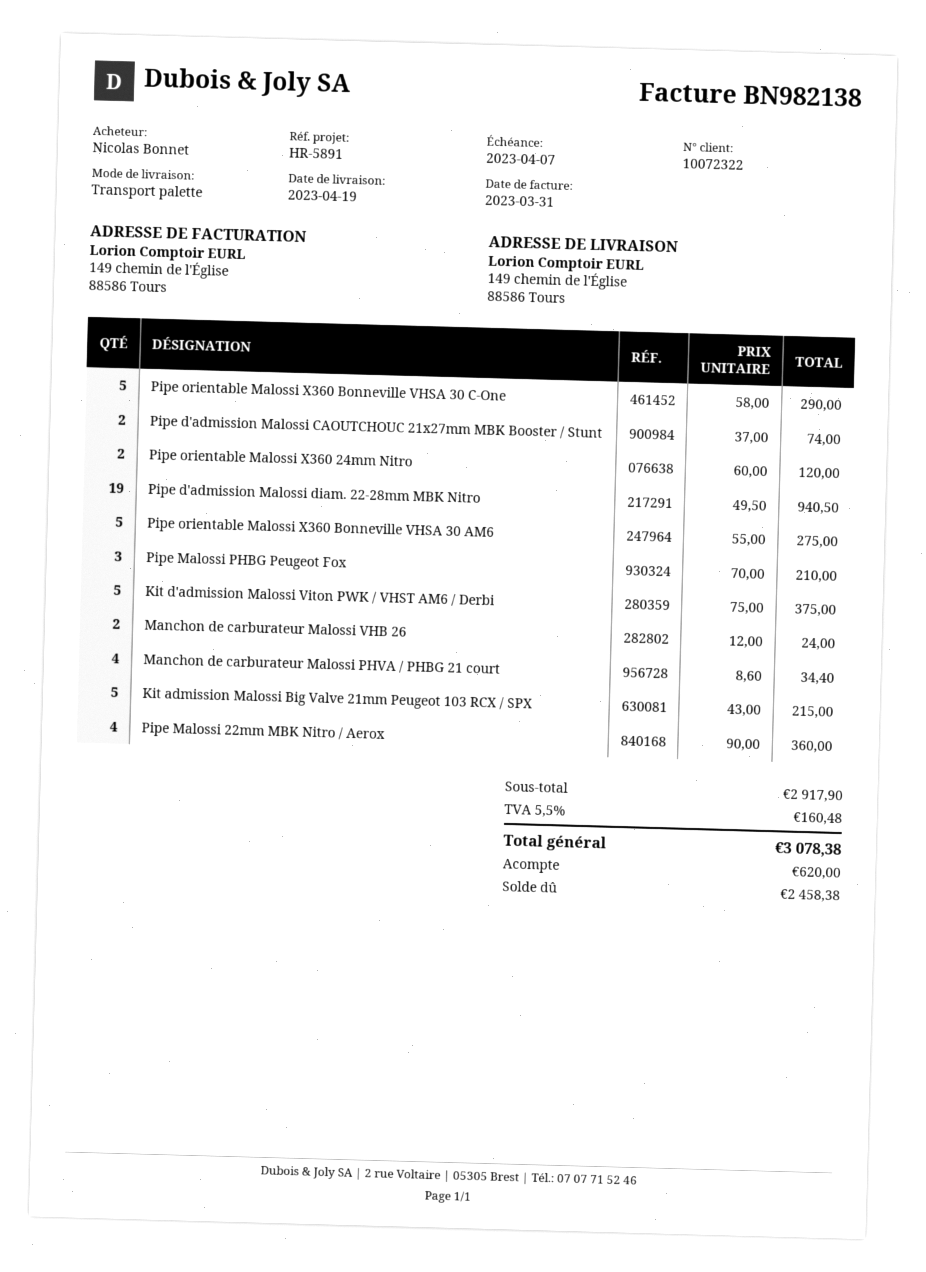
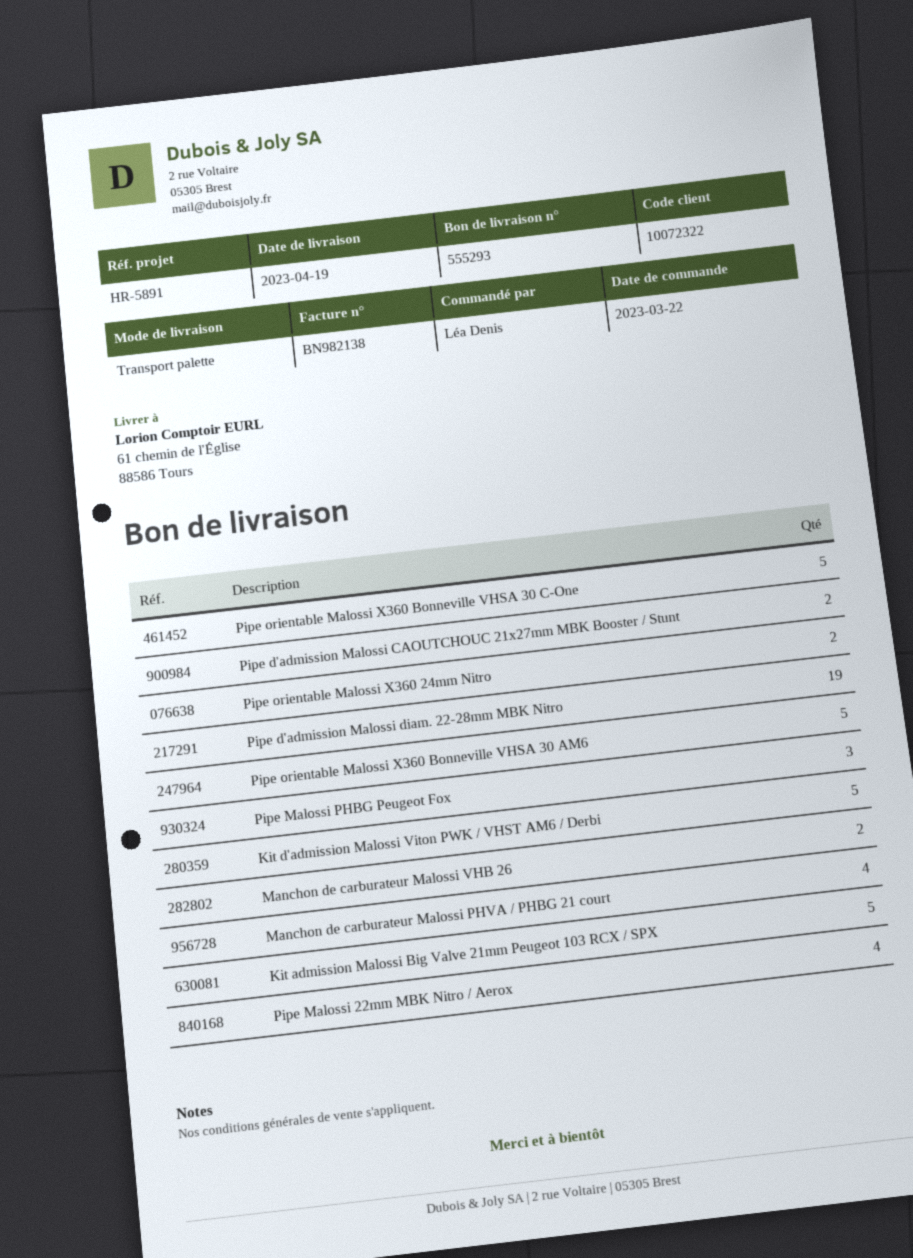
ordered by: Nicolas Bonnet -> Léa Denis
ship to: 149 chemin de l'Église, 88586 Tours -> 61 chemin de l'Église, 88586 Tours

